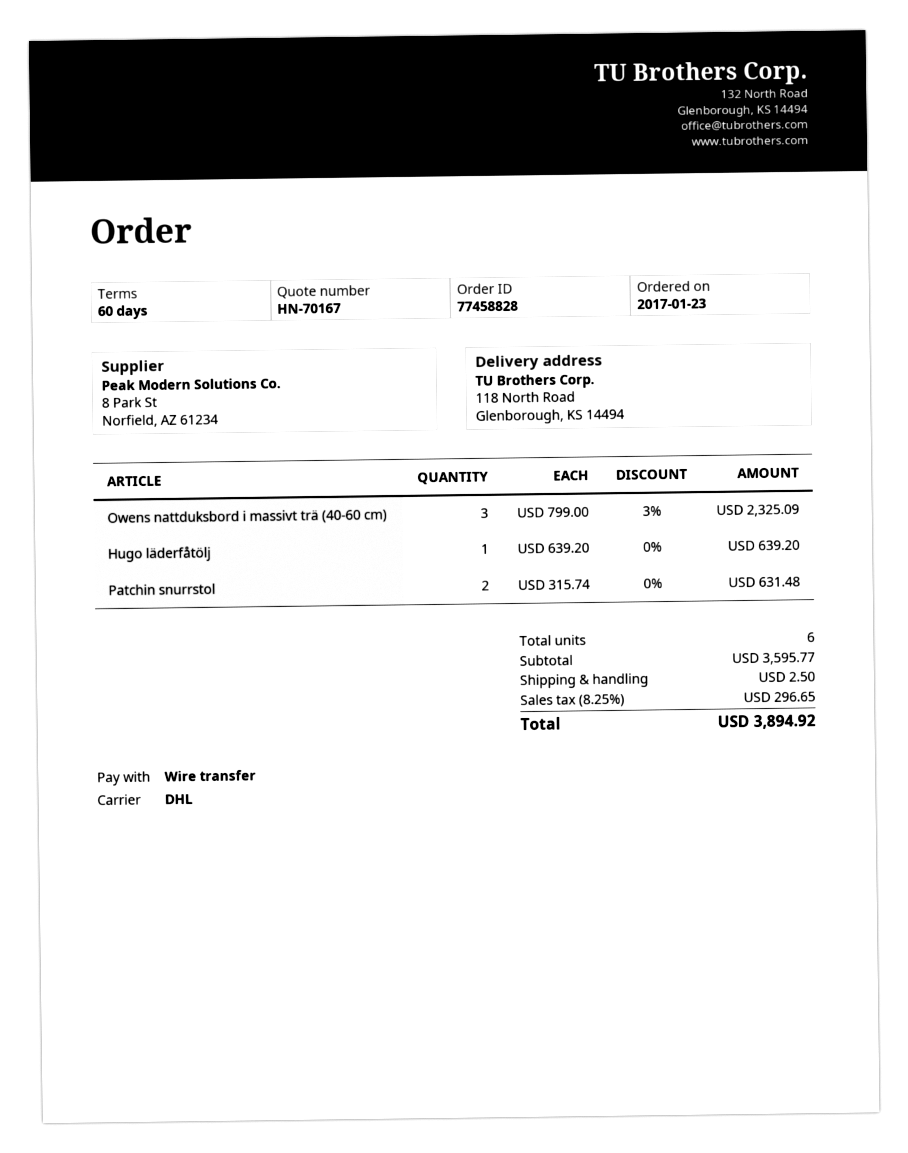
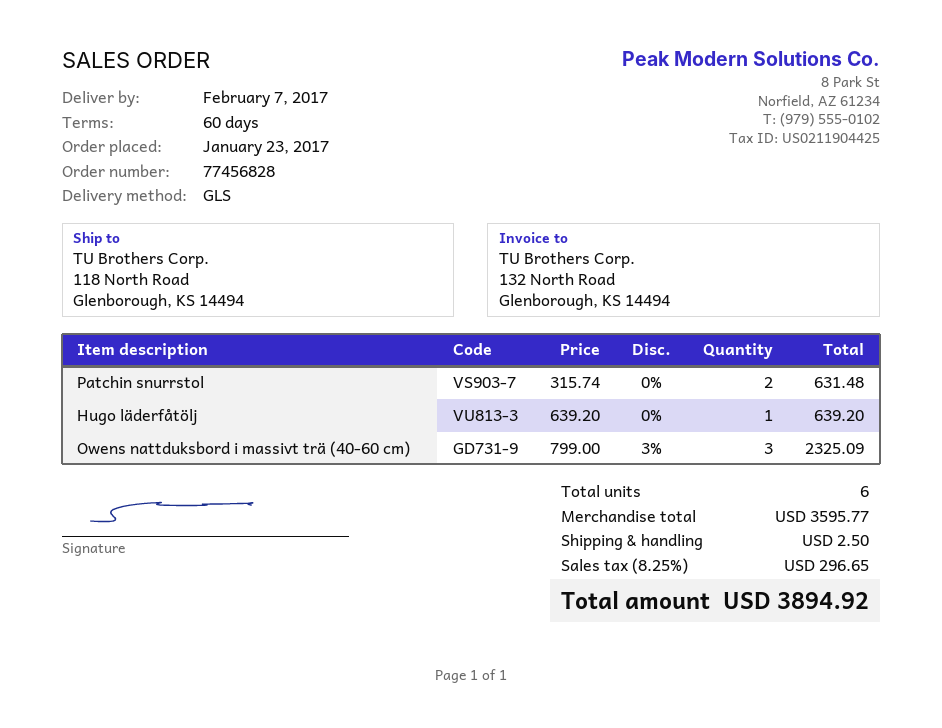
order number: 77458828 -> 77456828
shipping method: DHL -> GLS

